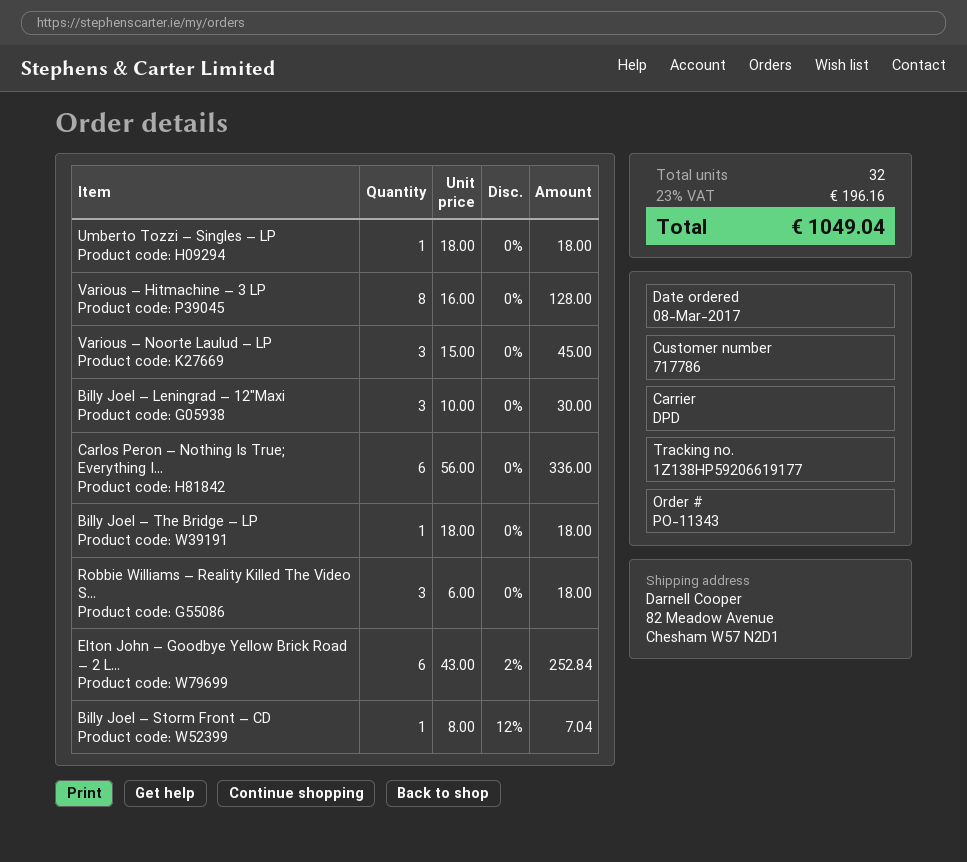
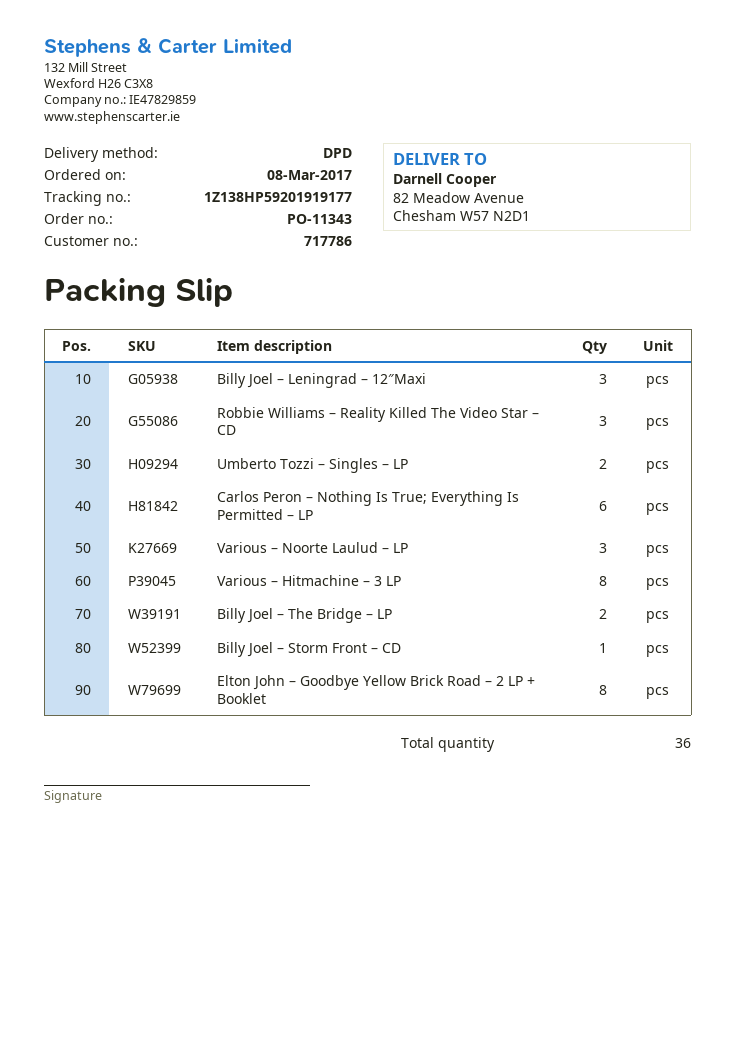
tracking number: 1Z138HP59206619177 -> 1Z138HP59201919177
Umberto Tozzi – Singles – LP: 1 -> 2
Billy Joel – The Bridge – LP: 1 -> 2
Elton John – Goodbye Yellow Brick Road – 2 L...: 6 -> 8
total quantity: 32 -> 36

